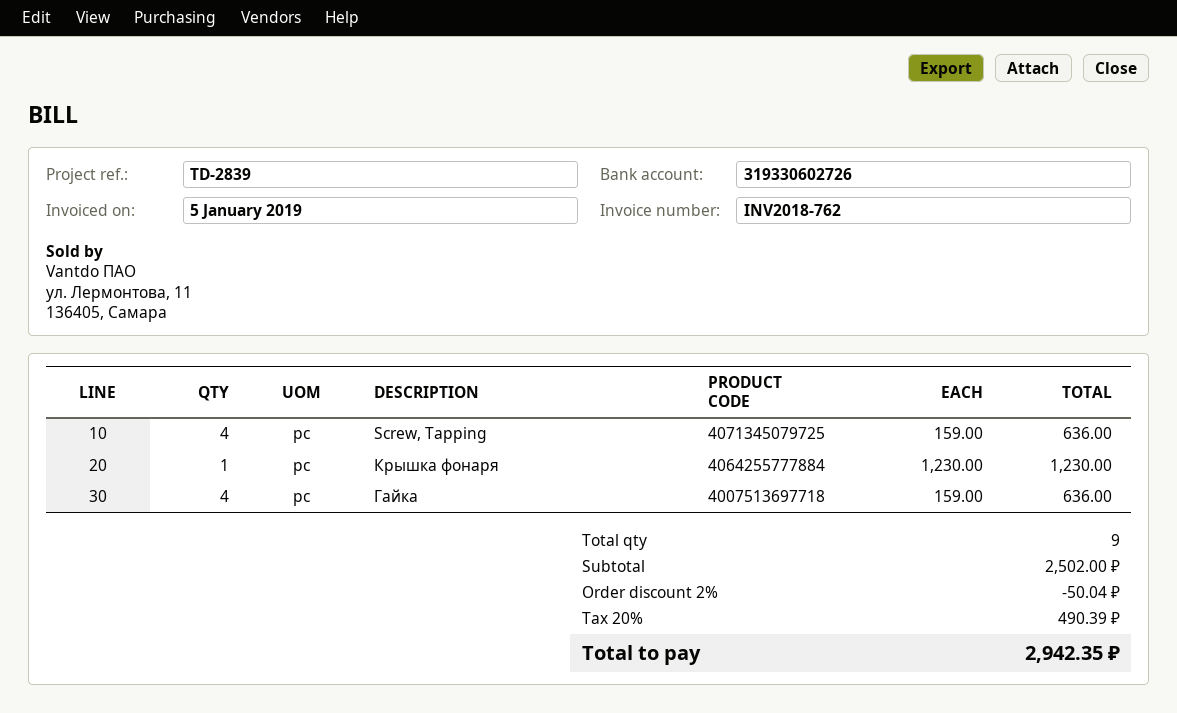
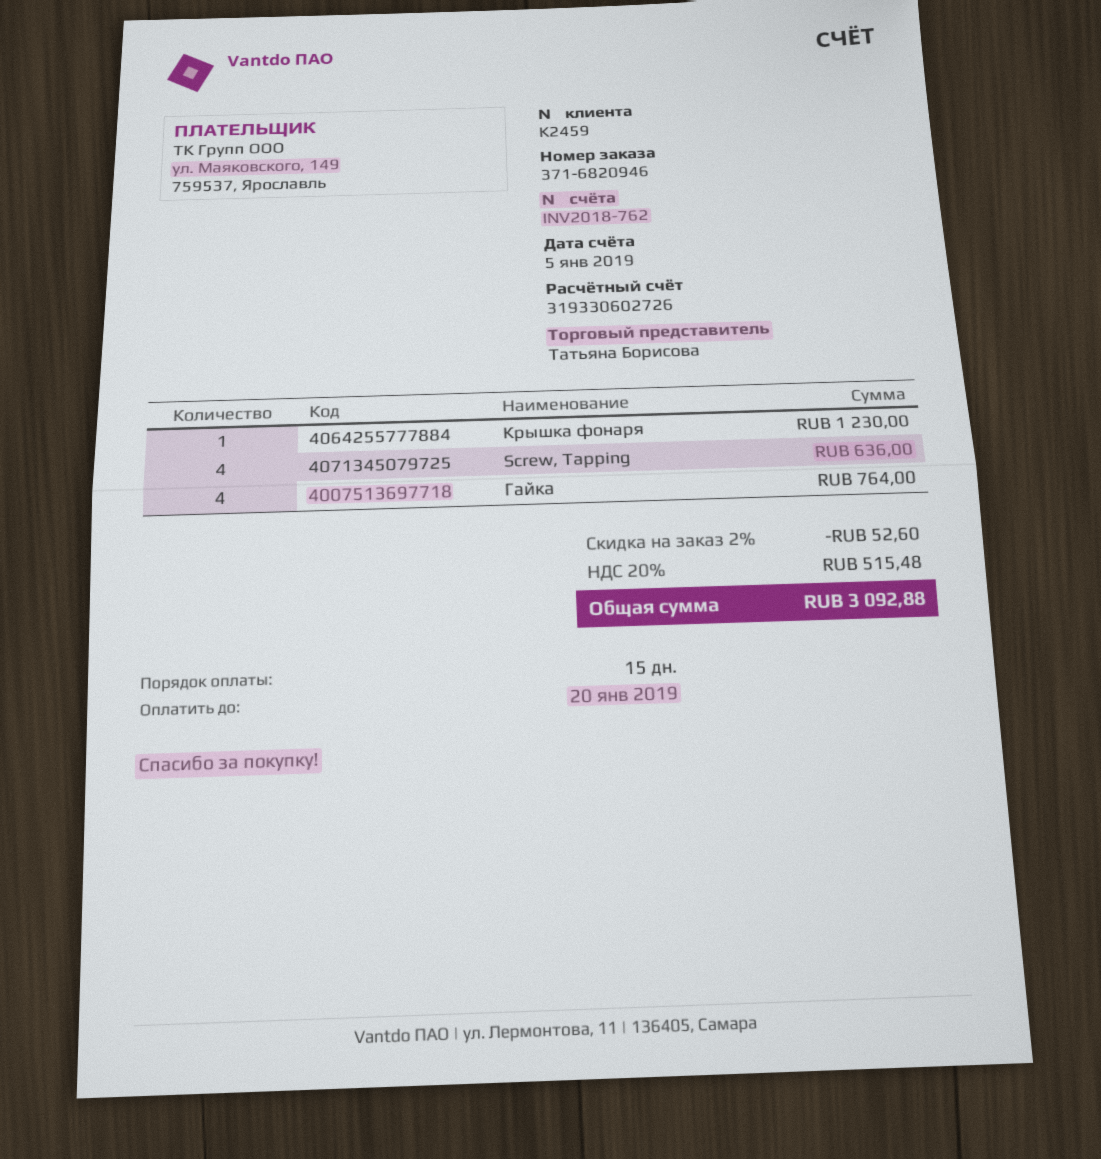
Гайка: 4 for 636.00 -> 4 for 764.00
discount: 2% = 50.04 -> 2% = 52.60
tax: 20% = 490.39 -> 20% = 515.48
total: 2942.35 -> 3092.88

